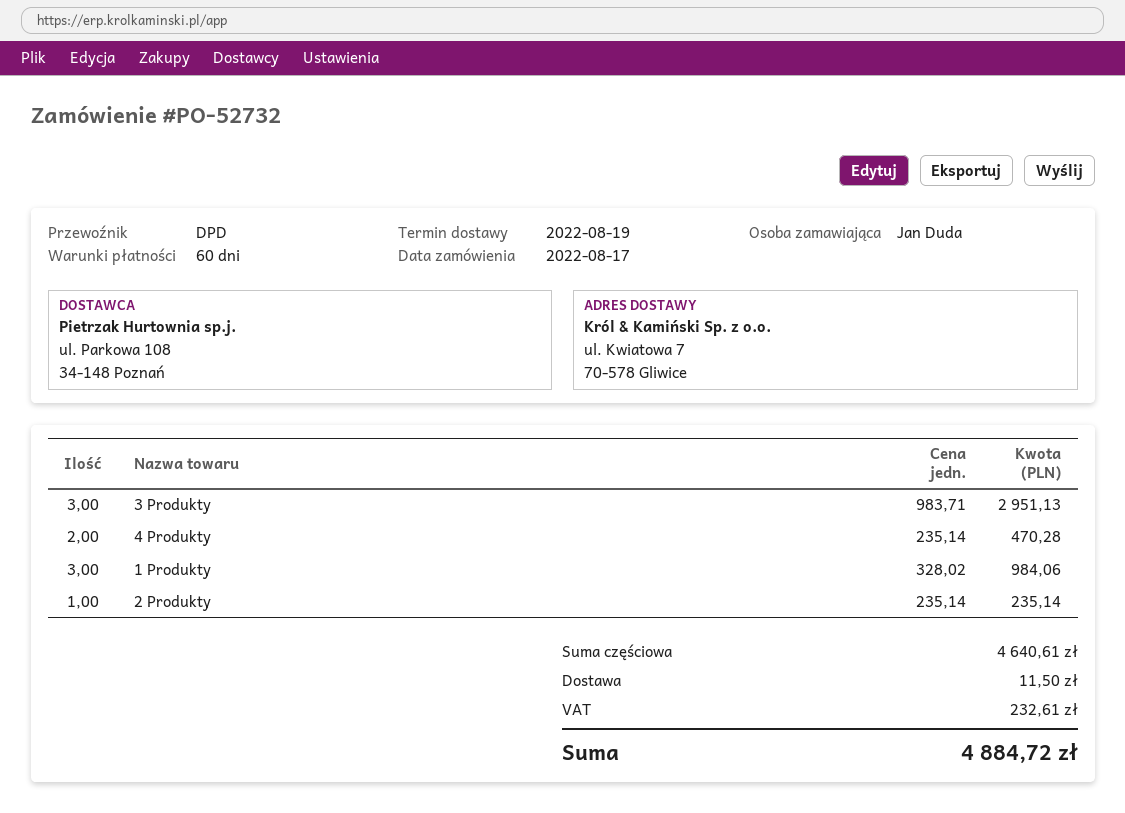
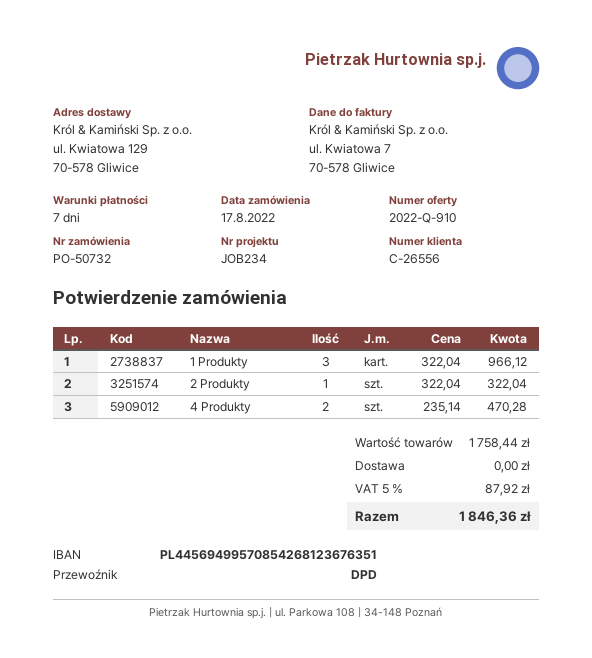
order number: PO-52732 -> PO-50732
payment terms: 60 days -> 7 days
ship to: ul. Kwiatowa 7, 70-578 Gliwice -> ul. Kwiatowa 129, 70-578 Gliwice
3 Produkty: 3 x 983.71 = 2951.13 -> none
1 Produkty: 3 x 328.02 = 984.06 -> 3 x 322.04 = 966.12
2 Produkty: 1 x 235.14 = 235.14 -> 1 x 322.04 = 322.04
subtotal: 4640.61 -> 1758.44
shipping: 11.50 -> 0.00
tax: 232.61 -> 87.92
total: 4884.72 -> 1846.36

